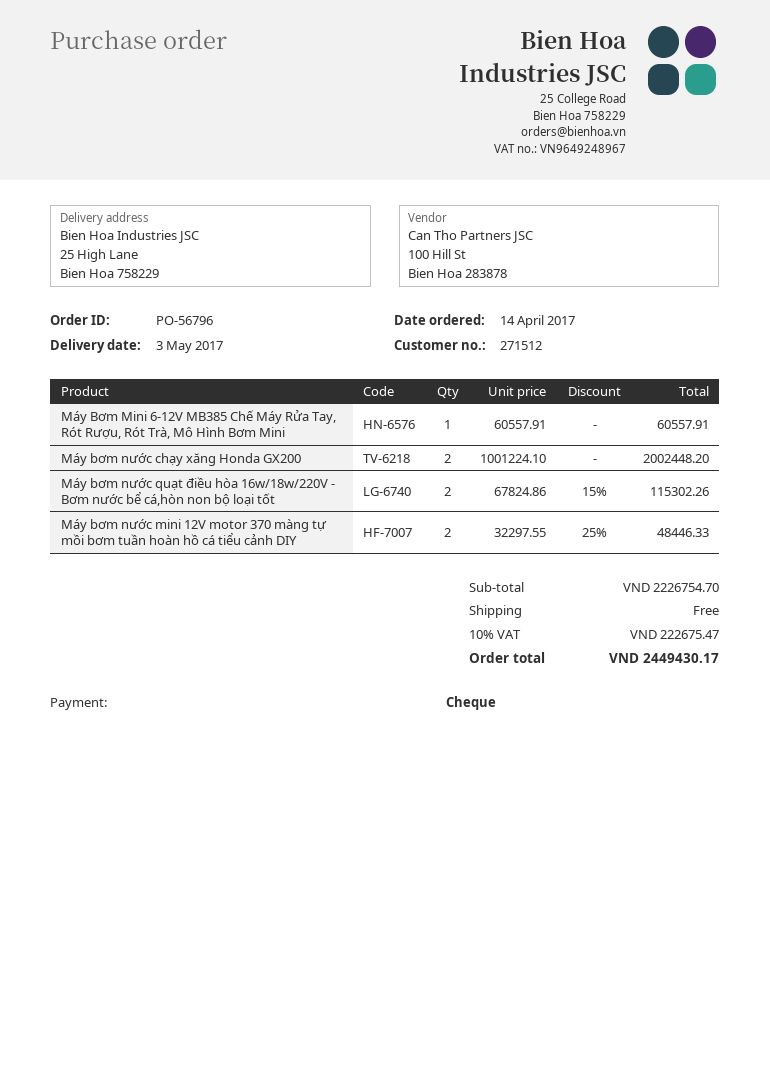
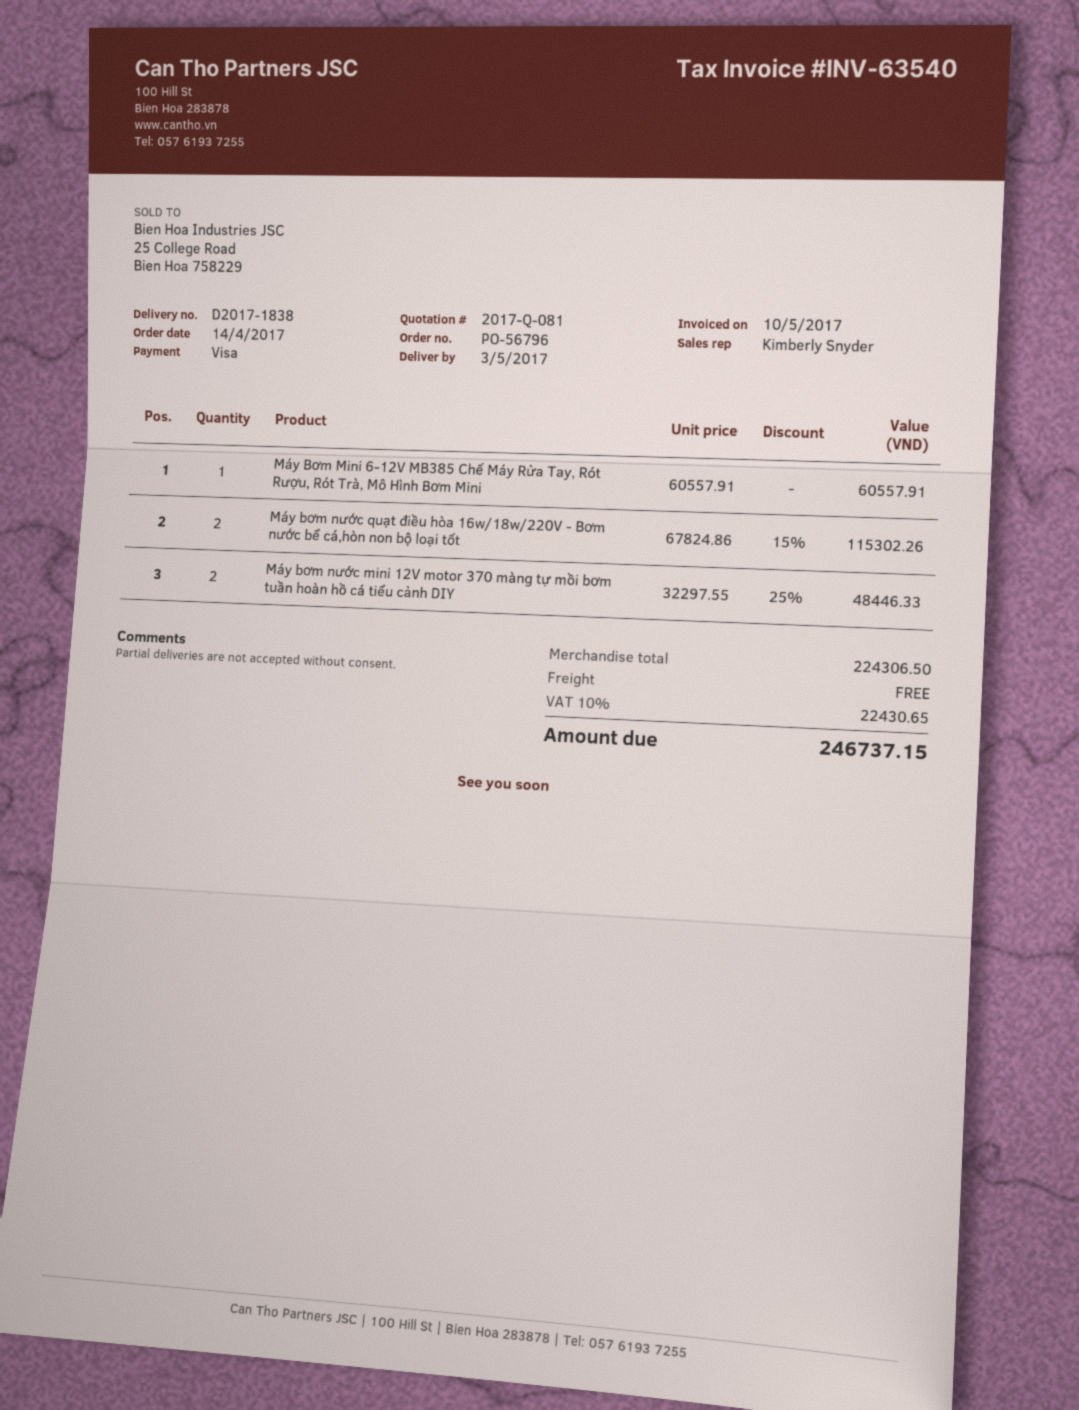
payment method: cheque -> Visa
Máy bơm nước chạy xăng Honda GX200: 2 x 1001224.10 = 2002448.20 -> none
subtotal: 2226754.70 -> 224306.50
tax: 10% = 222675.47 -> 10% = 22430.65
total: 2449430.17 -> 246737.15

